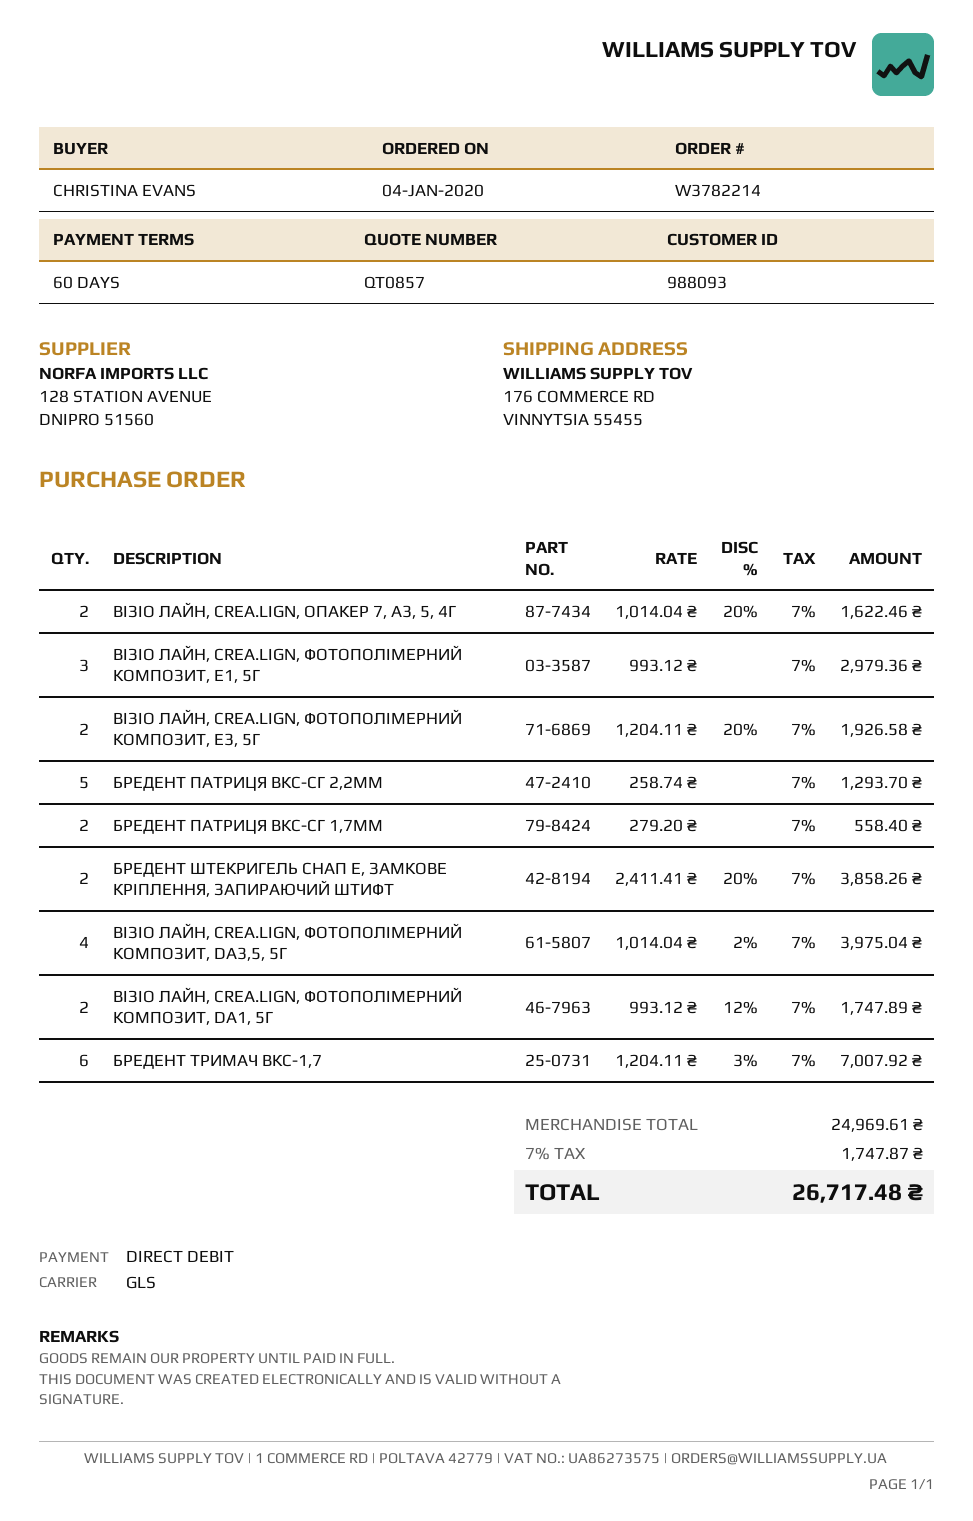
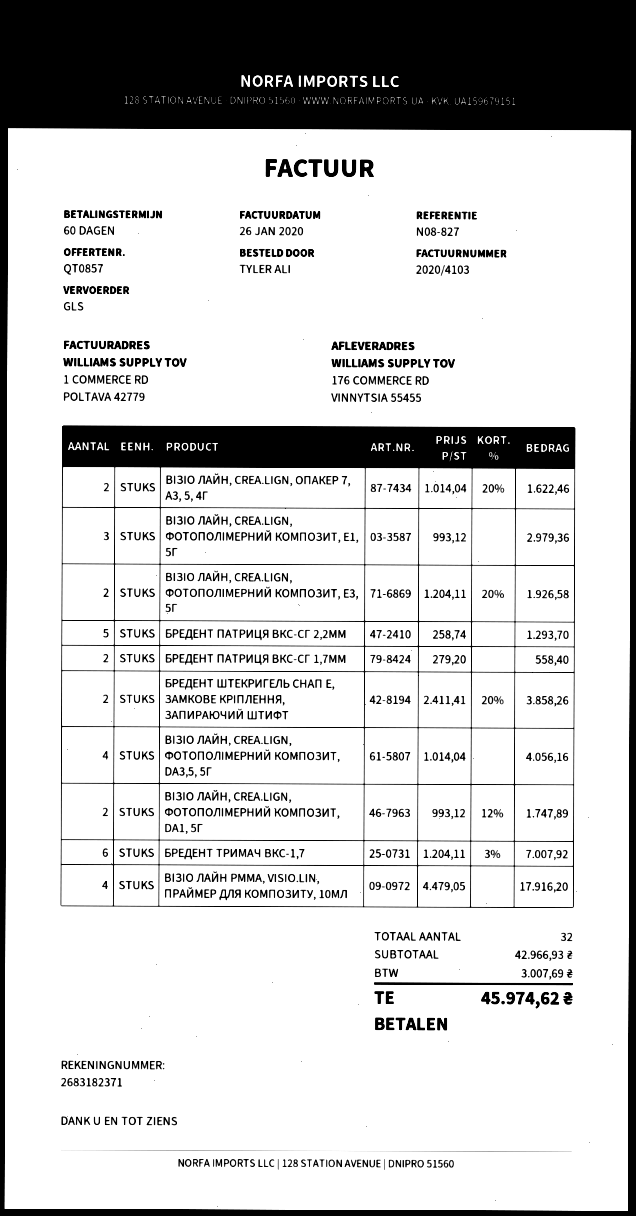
ordered by: CHRISTINA EVANS -> TYLER ALI
ВІЗІО ЛАЙН, CREA.LIGN, ФОТОПОЛІМЕРНИЙ КОМПОЗИТ, DА3,5, 5Г: 4 x 1014.04 - 2% = 3975.04 -> 4 x 1014.04 = 4056.16
ВІЗІО ЛАЙН РММА, VISIO.LIN, ПРАЙМЕР ДЛЯ КОМПОЗИТУ, 10МЛ: none -> 4 x 4479.05 = 17916.20
subtotal: 24969.61 -> 42966.93
tax: 1747.87 -> 3007.69
total: 26717.48 -> 45974.62

